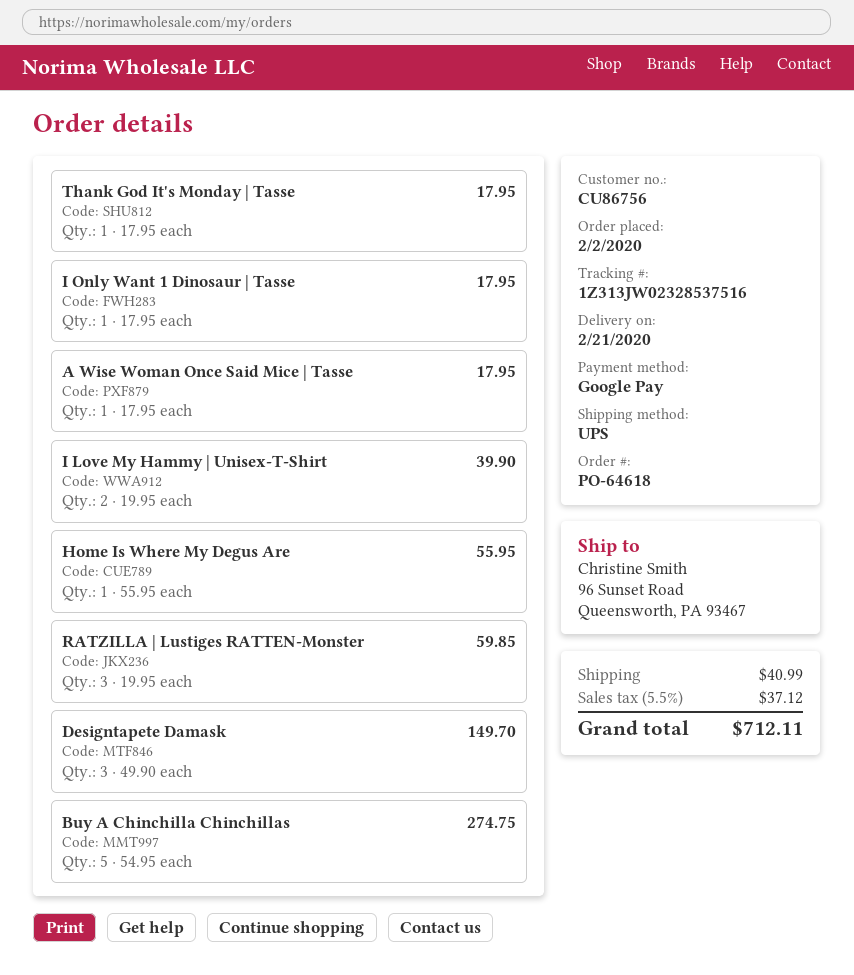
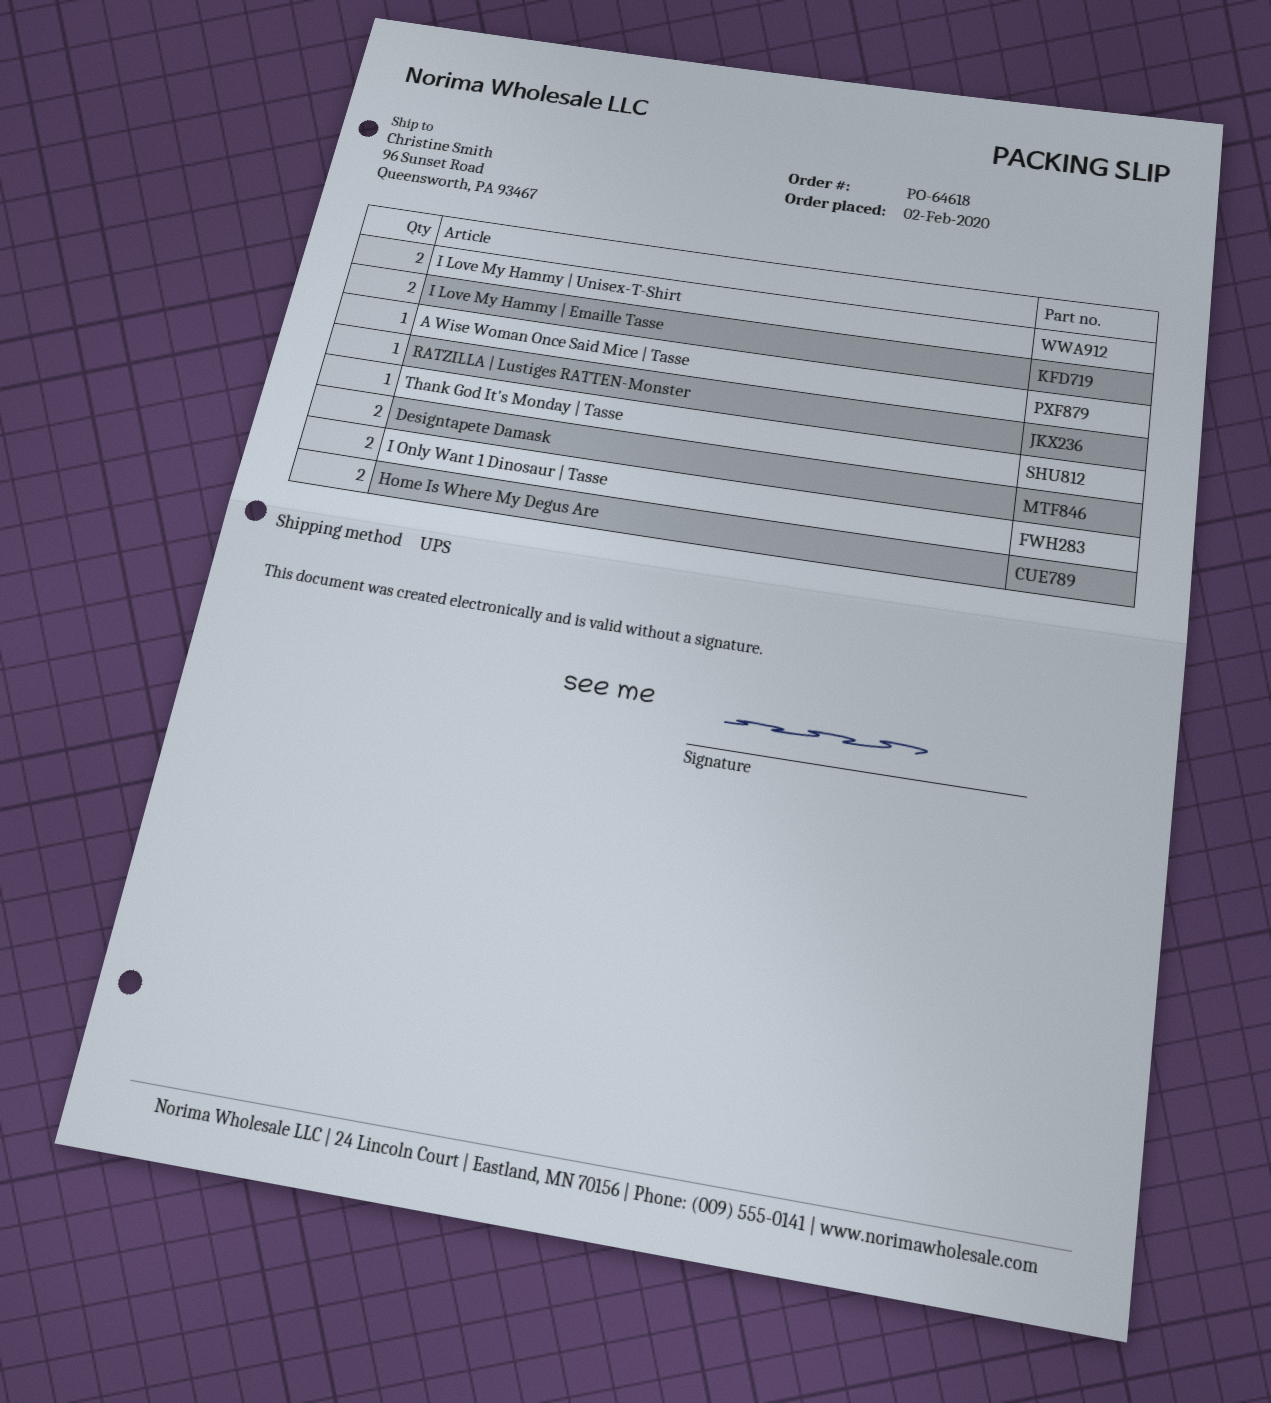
I Only Want 1 Dinosaur | Tasse: 1 -> 2
Home Is Where My Degus Are: 1 -> 2
RATZILLA | Lustiges RATTEN-Monster: 3 -> 1
Designtapete Damask: 3 -> 2
Buy A Chinchilla Chinchillas: 5 -> none
I Love My Hammy | Emaille Tasse: none -> 2

